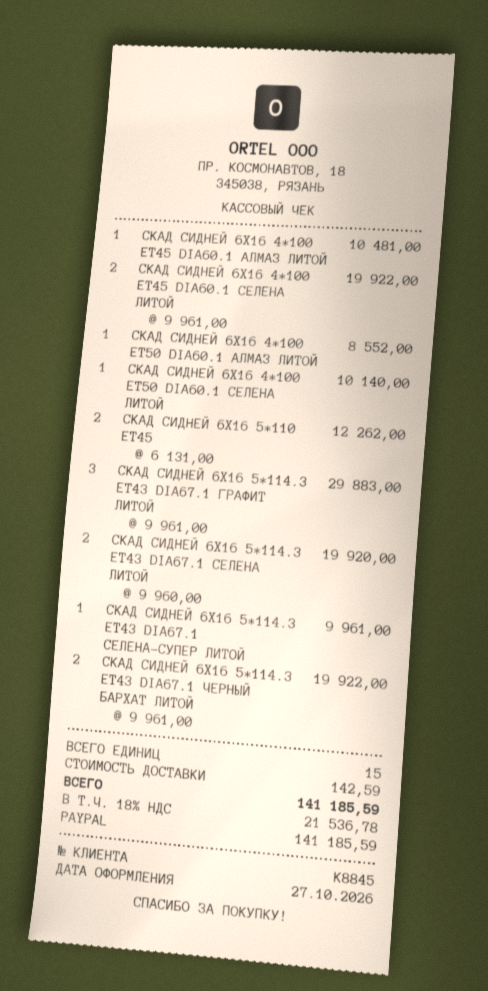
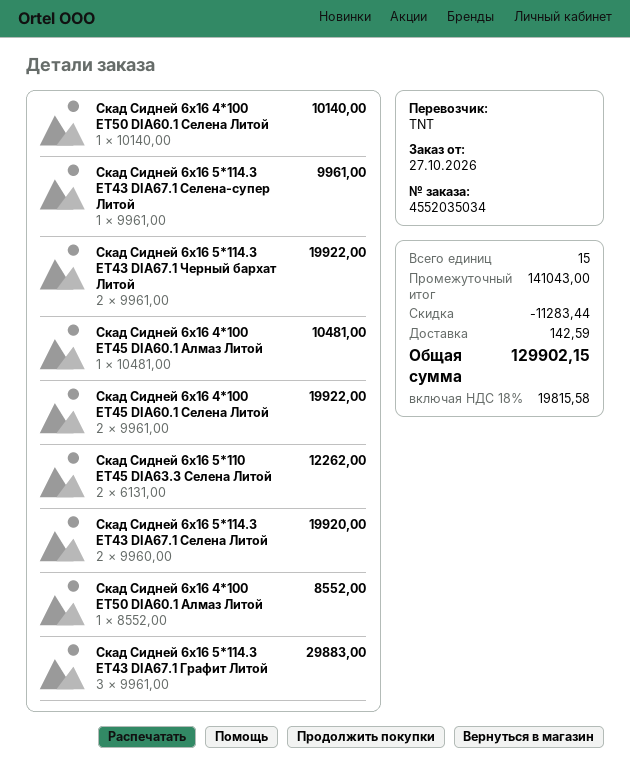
discount: none -> 11283.44
tax: 18% = 21536.78 -> 18% = 19815.58
total: 141185.59 -> 129902.15

